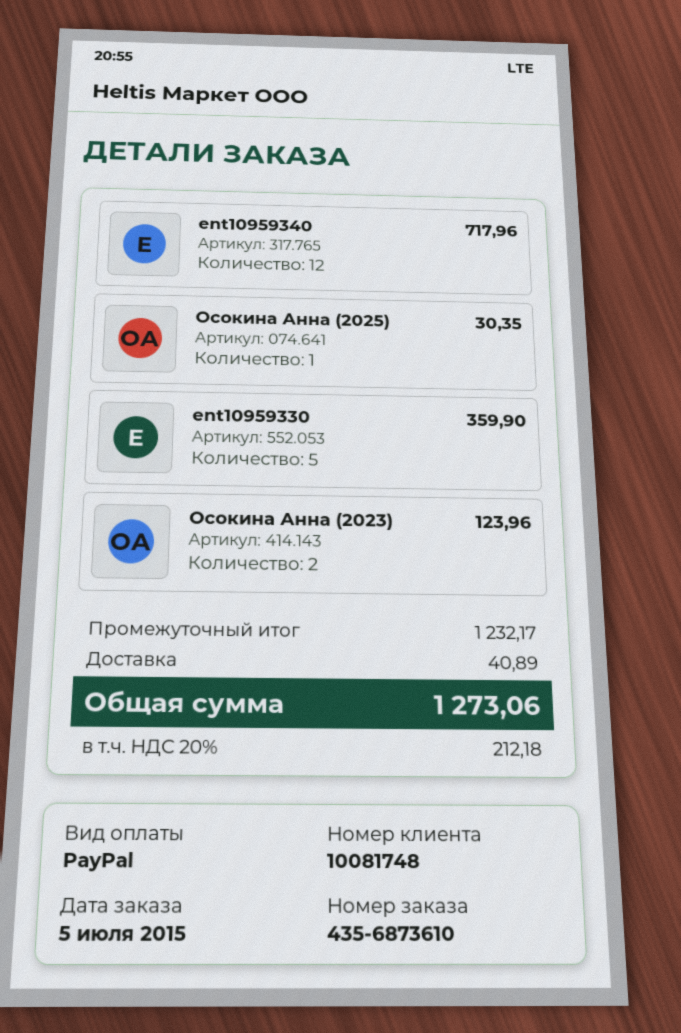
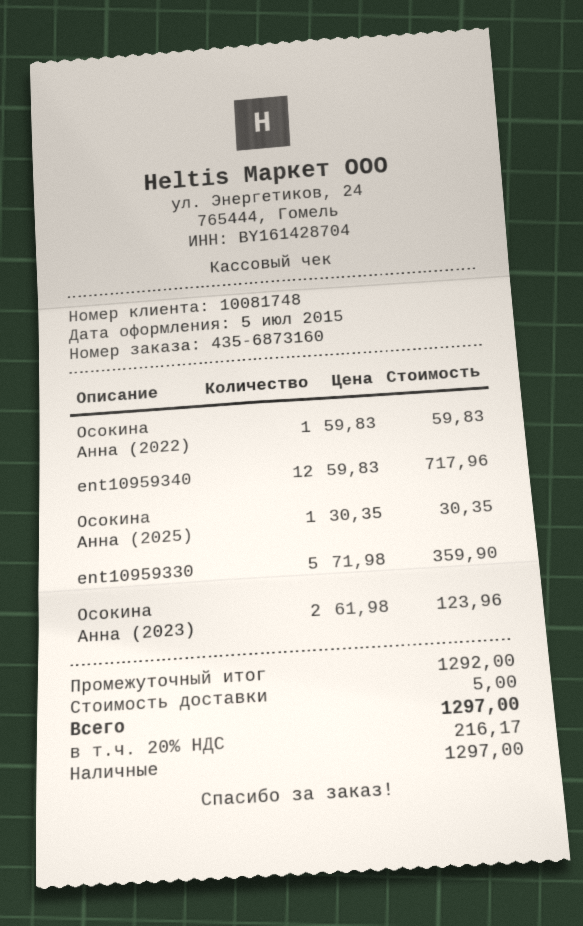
order number: 435-6873610 -> 435-6873160
payment method: PayPal -> cash
Осокина Анна (2022): none -> 1 for 59.83
subtotal: 1232.17 -> 1292.00
shipping: 40.89 -> 5.00
tax: 20% = 212.18 -> 20% = 216.17
total: 1273.06 -> 1297.00

